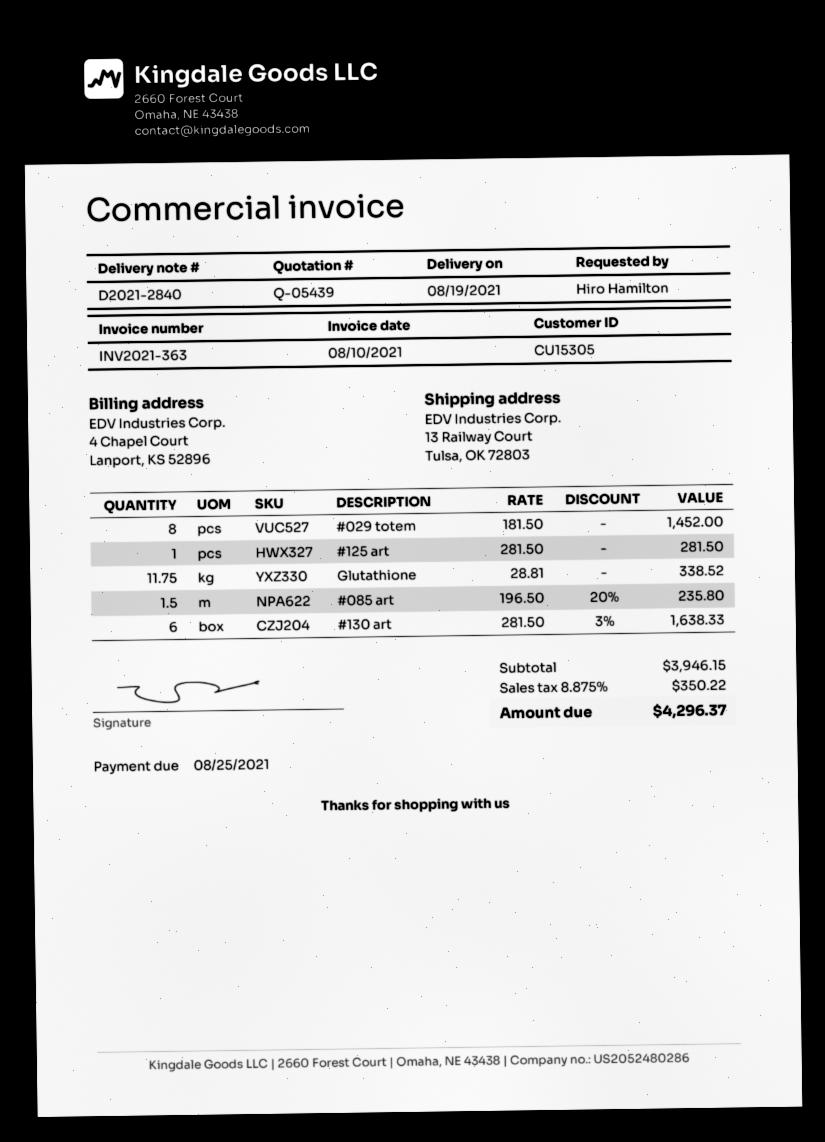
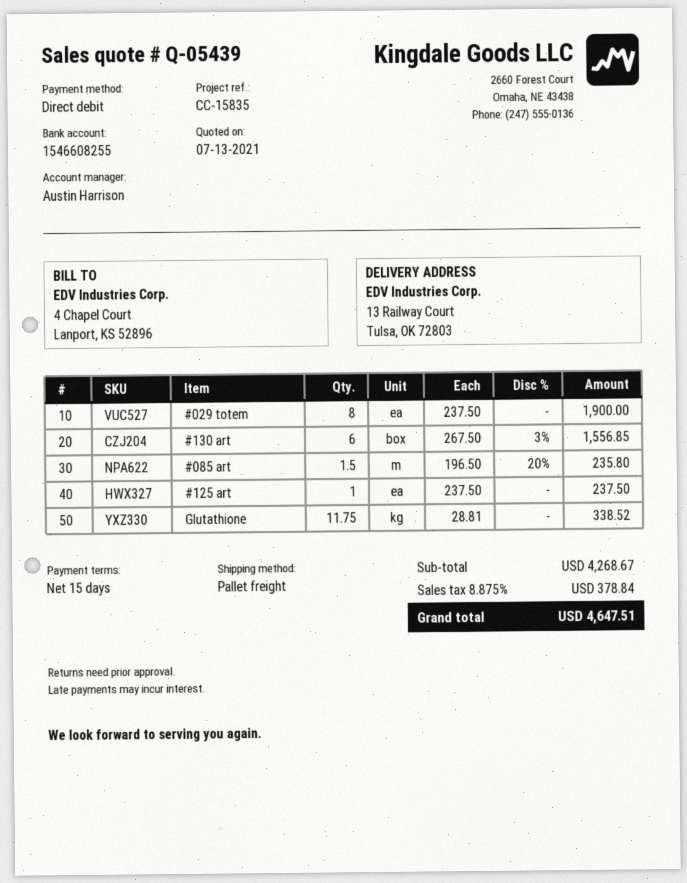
#029 totem: 8 x 181.50 = 1452.00 -> 8 x 237.50 = 1900.00
#125 art: 1 x 281.50 = 281.50 -> 1 x 237.50 = 237.50
#130 art: 6 x 281.50 - 3% = 1638.33 -> 6 x 267.50 - 3% = 1556.85
subtotal: 3946.15 -> 4268.67
tax: 8.875% = 350.22 -> 8.875% = 378.84
total: 4296.37 -> 4647.51

